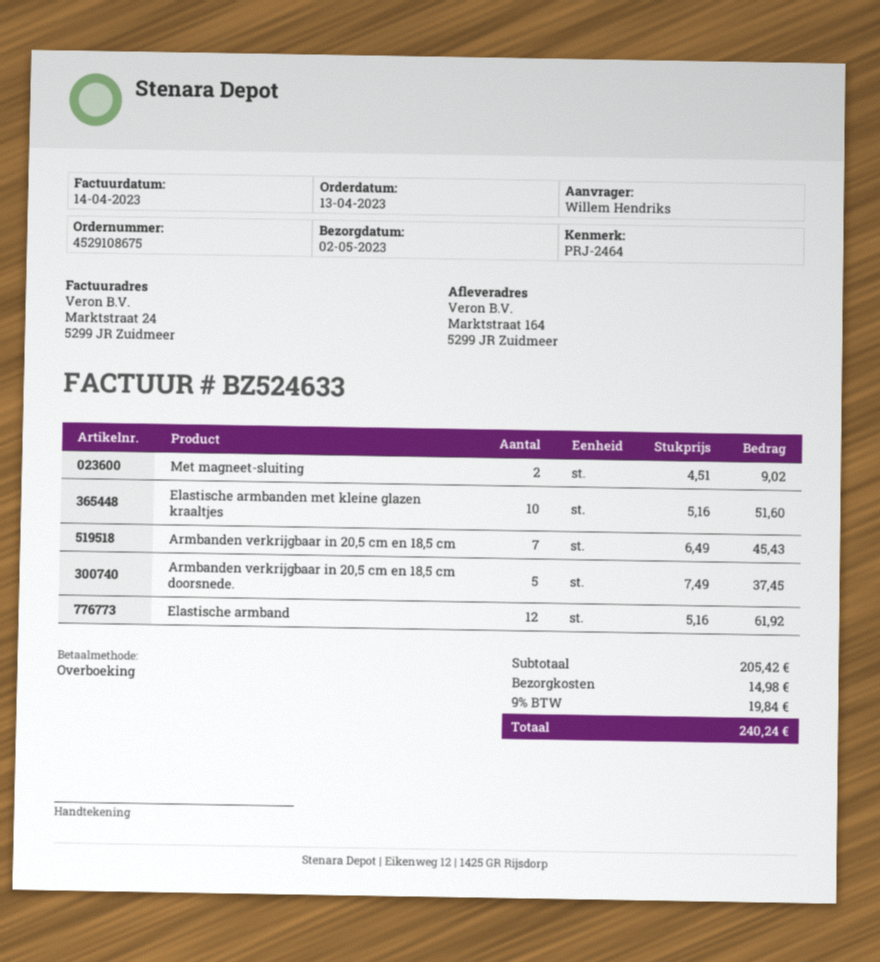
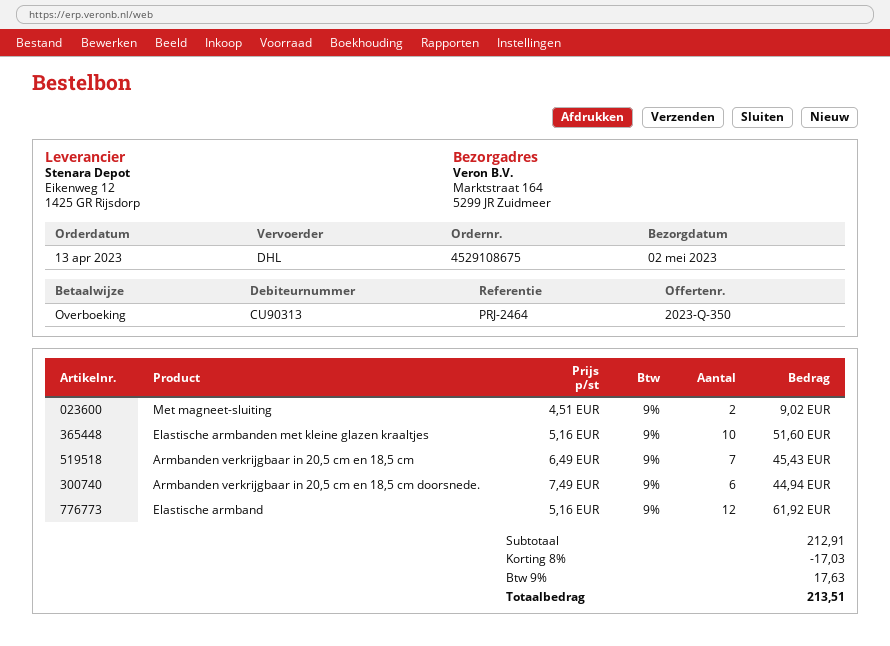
Armbanden verkrijgbaar in 20,5 cm en 18,5 cm doorsnede.: 5 x 7.49 = 37.45 -> 6 x 7.49 = 44.94
subtotal: 205.42 -> 212.91
discount: none -> 8% = 17.03
shipping: 14.98 -> none
tax: 9% = 19.84 -> 9% = 17.63
total: 240.24 -> 213.51

